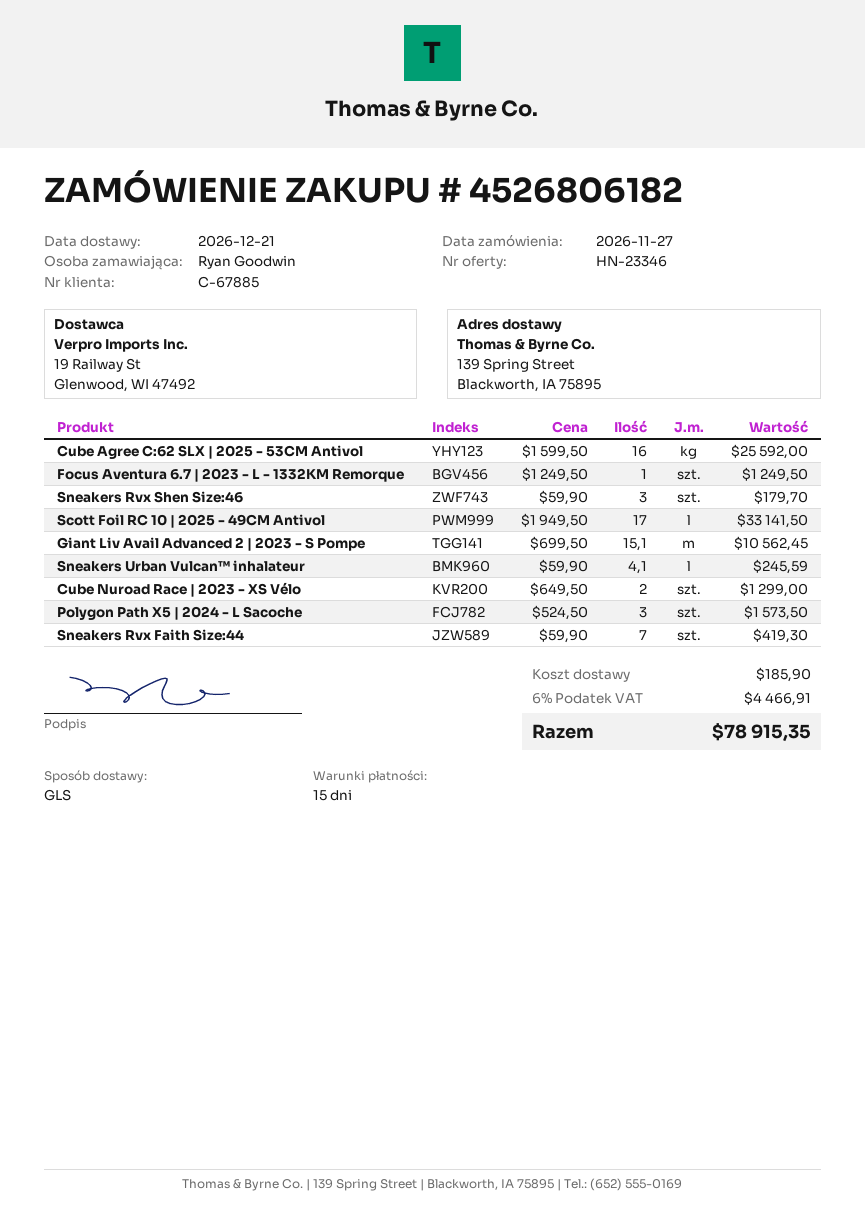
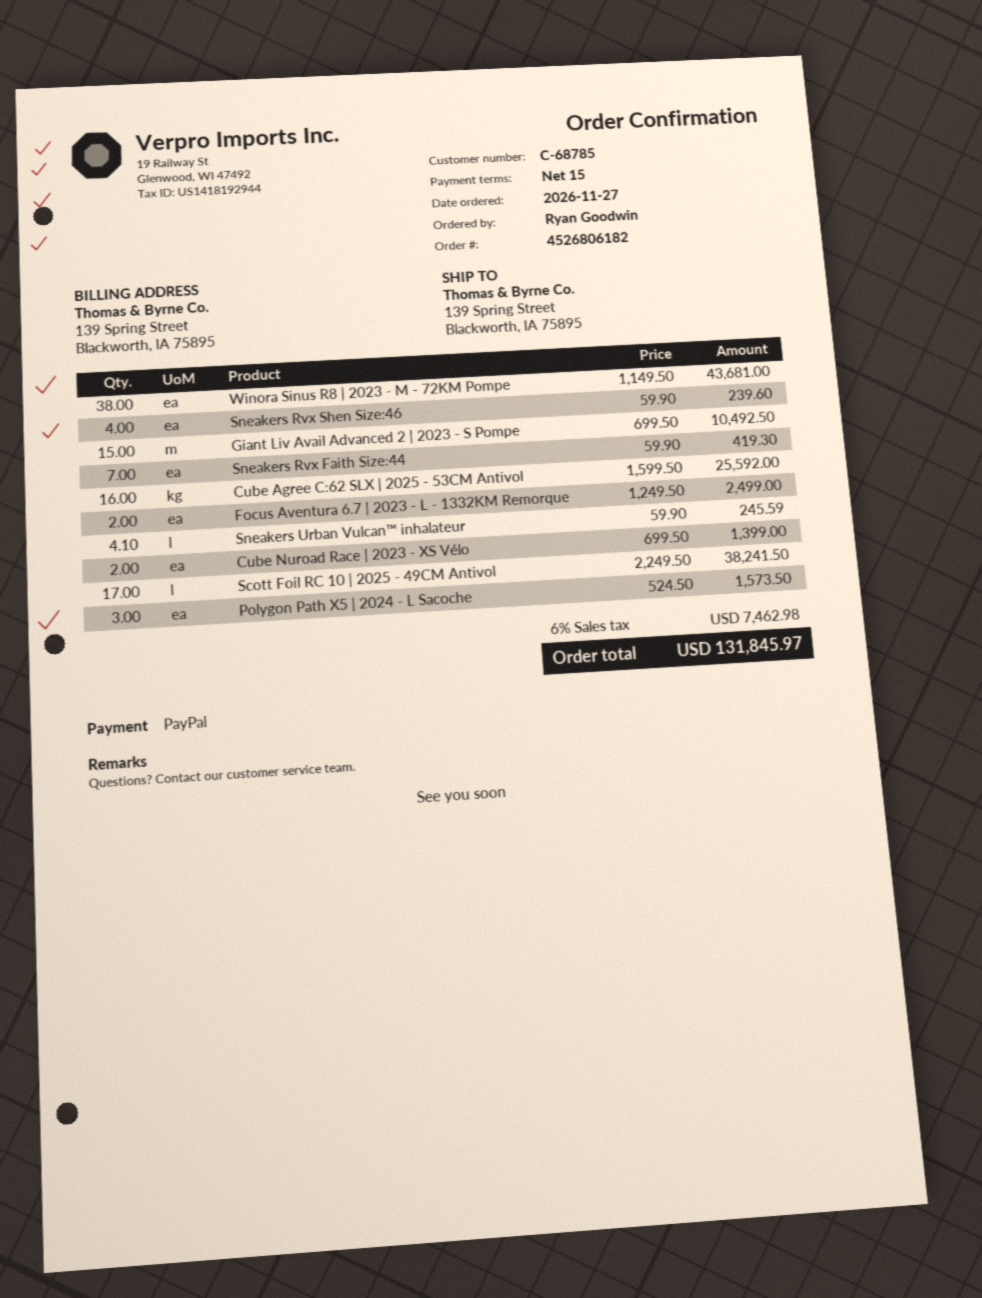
customer number: C-67885 -> C-68785
Focus Aventura 6.7 | 2023 - L - 1332KM Remorque: 1 x 1249.50 = 1249.50 -> 2 x 1249.50 = 2499.00
Sneakers Rvx Shen Size:46: 3 x 59.90 = 179.70 -> 4 x 59.90 = 239.60
Scott Foil RC 10 | 2025 - 49CM Antivol: 17 x 1949.50 = 33141.50 -> 17 x 2249.50 = 38241.50
Giant Liv Avail Advanced 2 | 2023 - S Pompe: 15.1 x 699.50 = 10562.45 -> 15 x 699.50 = 10492.50
Cube Nuroad Race | 2023 - XS Vélo: 2 x 649.50 = 1299.00 -> 2 x 699.50 = 1399.00
Winora Sinus R8 | 2023 - M - 72KM Pompe: none -> 38 x 1149.50 = 43681.00
shipping: 185.90 -> none
tax: 6% = 4466.91 -> 6% = 7462.98
total: 78915.35 -> 131845.97

